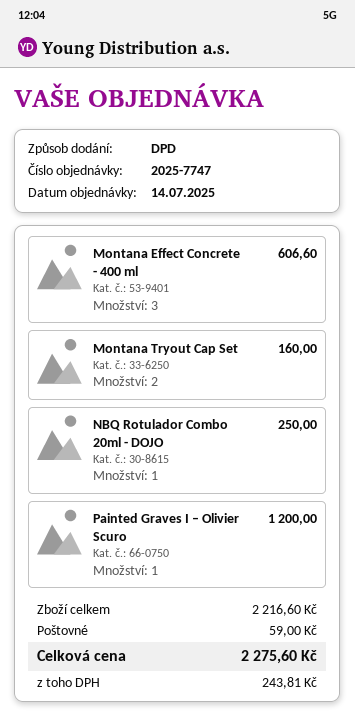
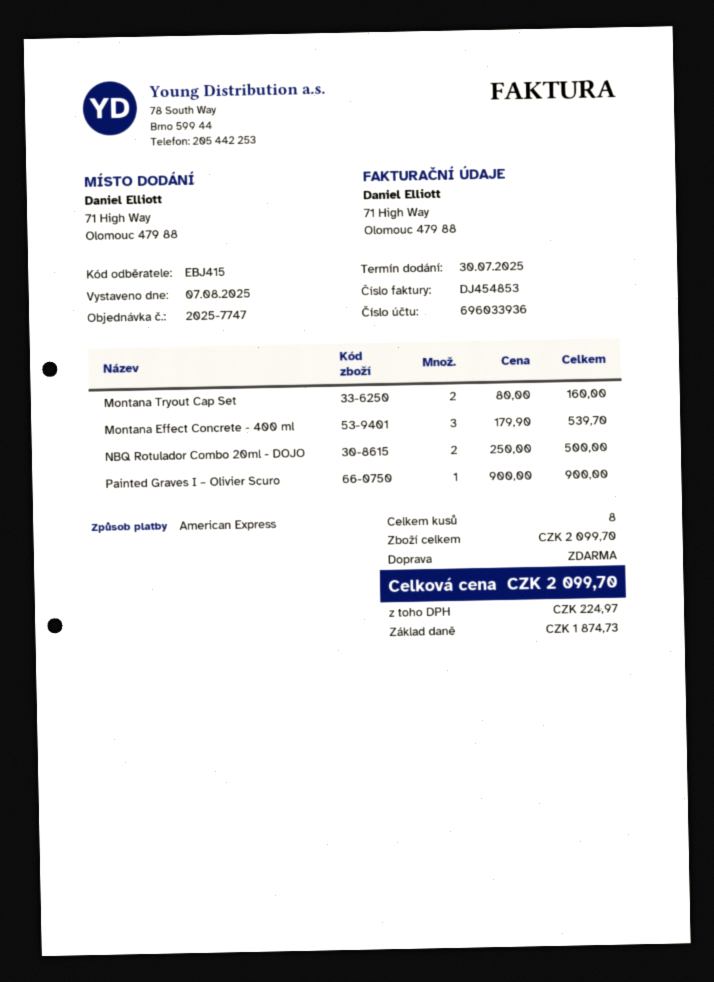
Montana Effect Concrete - 400 ml: 3 for 606.60 -> 3 for 539.70
NBQ Rotulador Combo 20ml - DOJO: 1 for 250.00 -> 2 for 500.00
Painted Graves I – Olivier Scuro: 1 for 1200.00 -> 1 for 900.00
subtotal: 2216.60 -> 2099.70
shipping: 59.00 -> 0.00
tax: 243.81 -> 224.97
total: 2275.60 -> 2099.70

